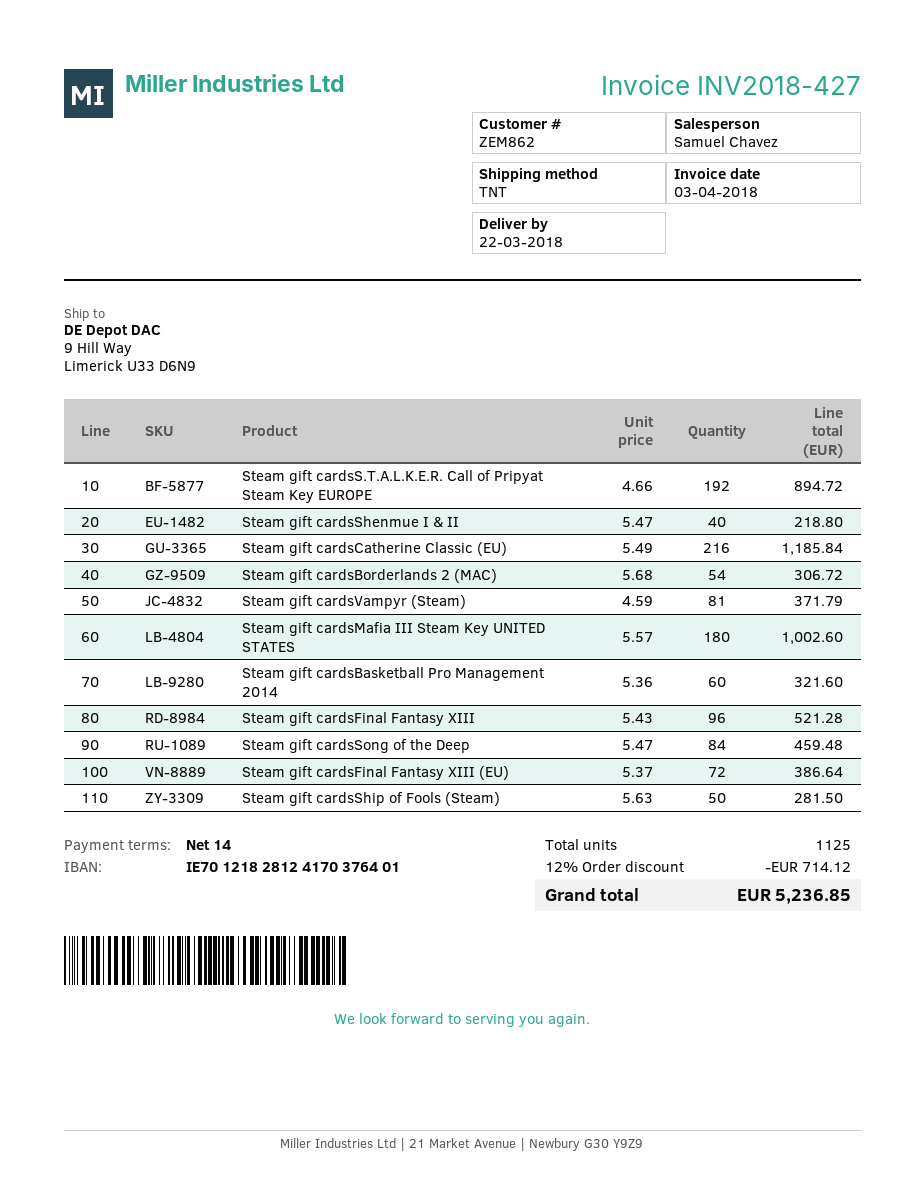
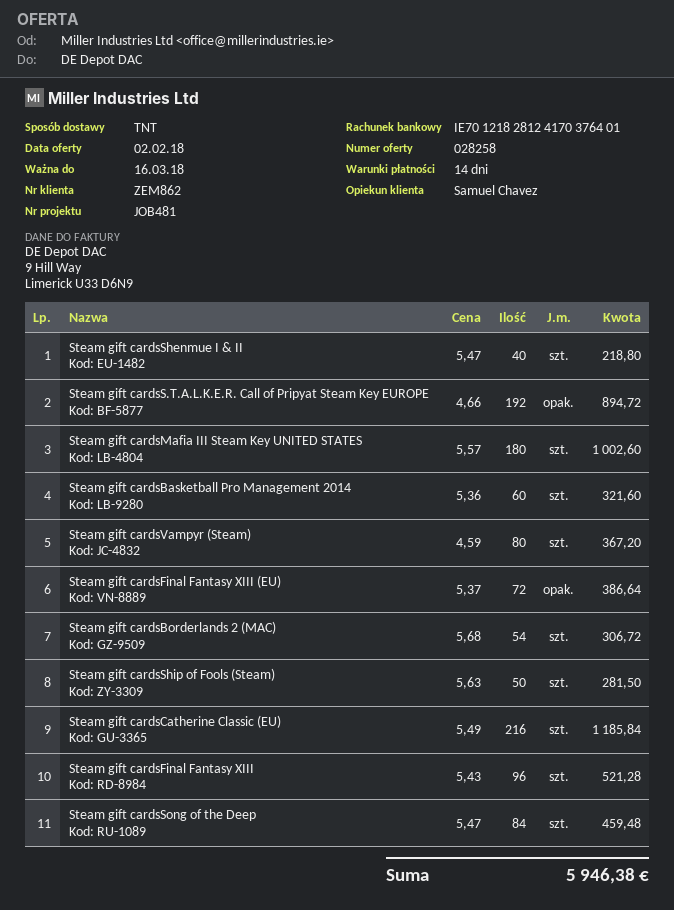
Steam gift cardsVampyr (Steam): 81 x 4.59 = 371.79 -> 80 x 4.59 = 367.20
discount: 12% = 714.12 -> none
total: 5236.85 -> 5946.38

